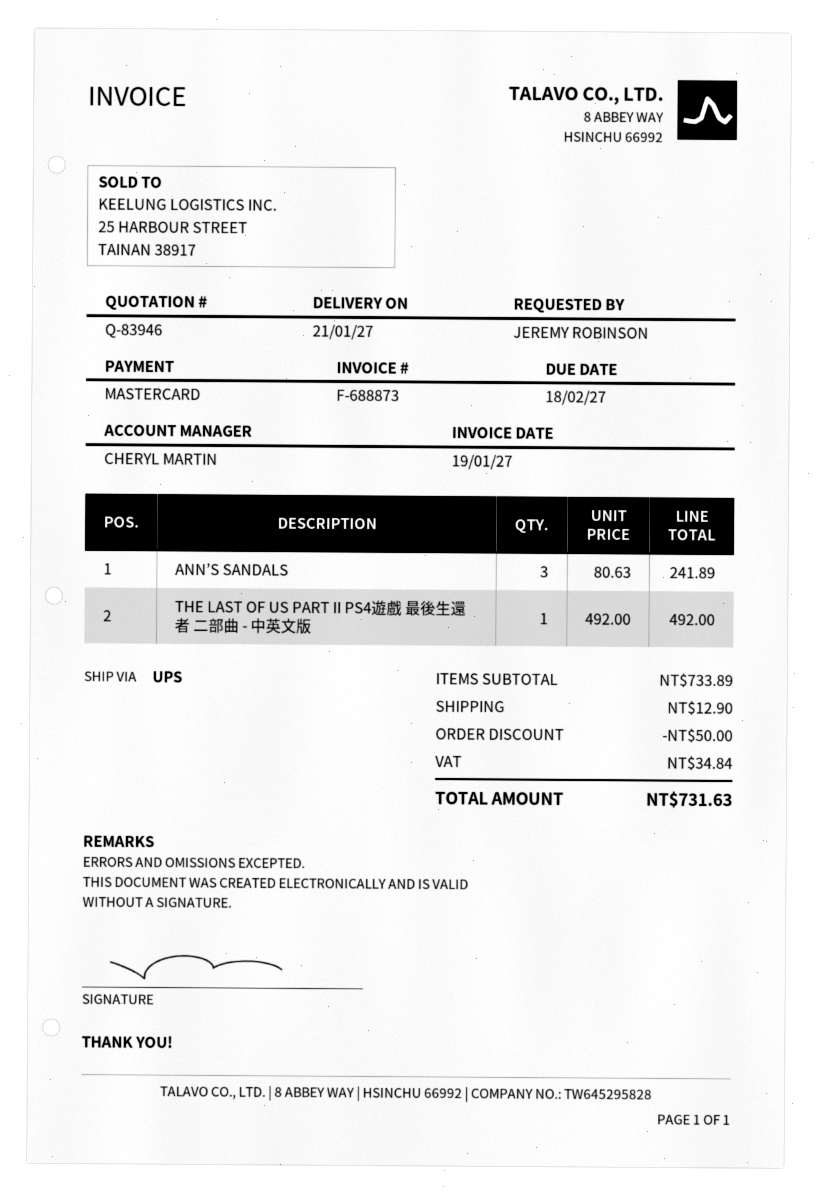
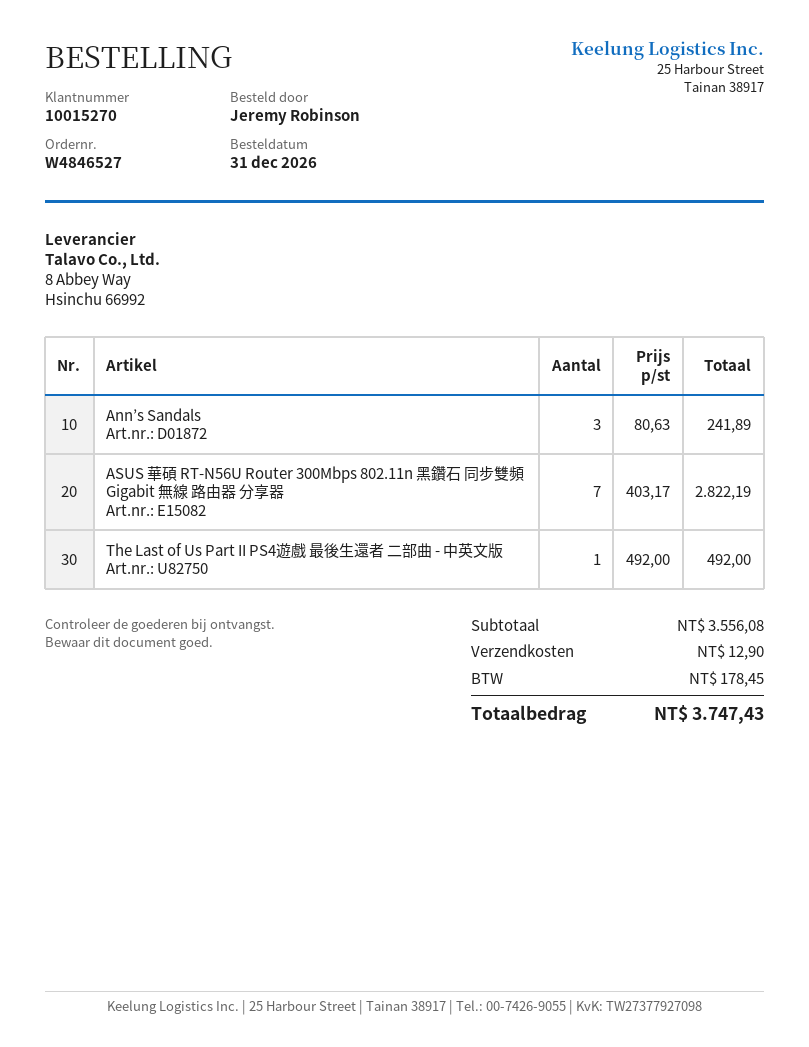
ASUS 華碩 RT-N56U Router 300Mbps 802.11n 黑鑽石 同步雙頻 Gigabit 無線 路由器 分享器: none -> 7 x 403.17 = 2822.19
subtotal: 733.89 -> 3556.08
discount: 50.00 -> none
tax: 34.84 -> 178.45
total: 731.63 -> 3747.43

